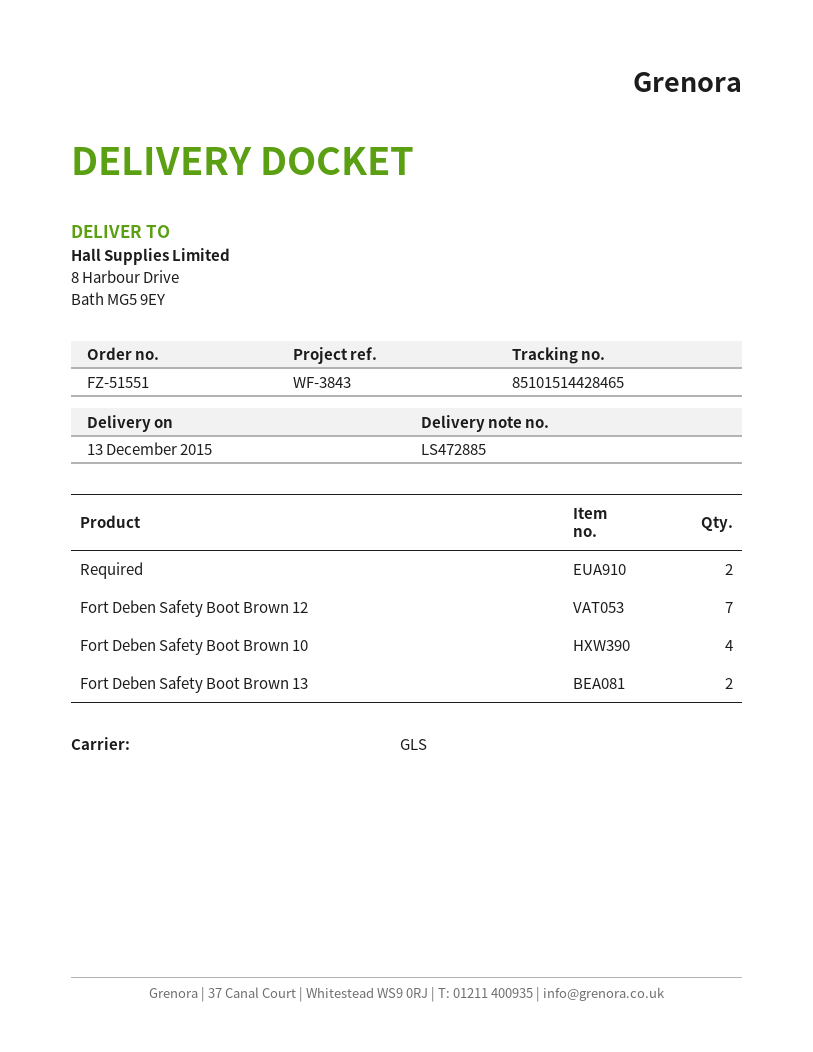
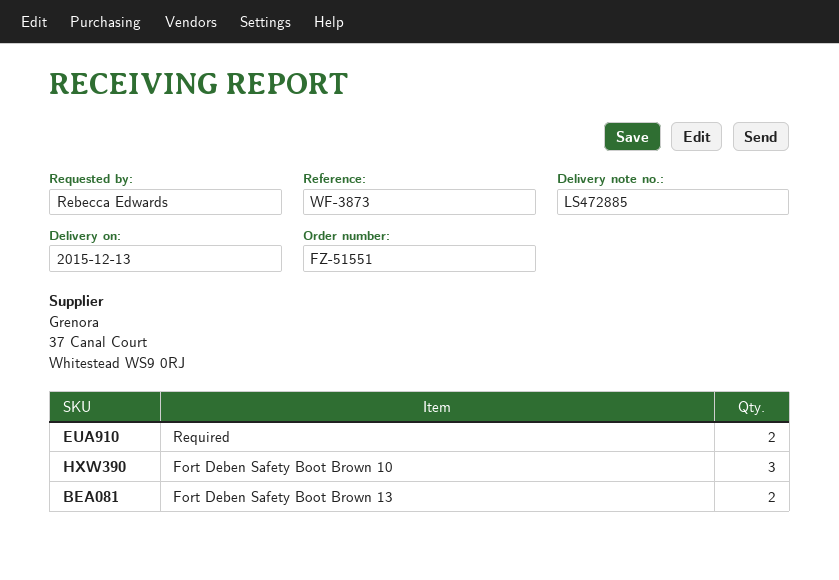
reference: WF-3843 -> WF-3873
Fort Deben Safety Boot Brown 12: 7 -> none
Fort Deben Safety Boot Brown 10: 4 -> 3

